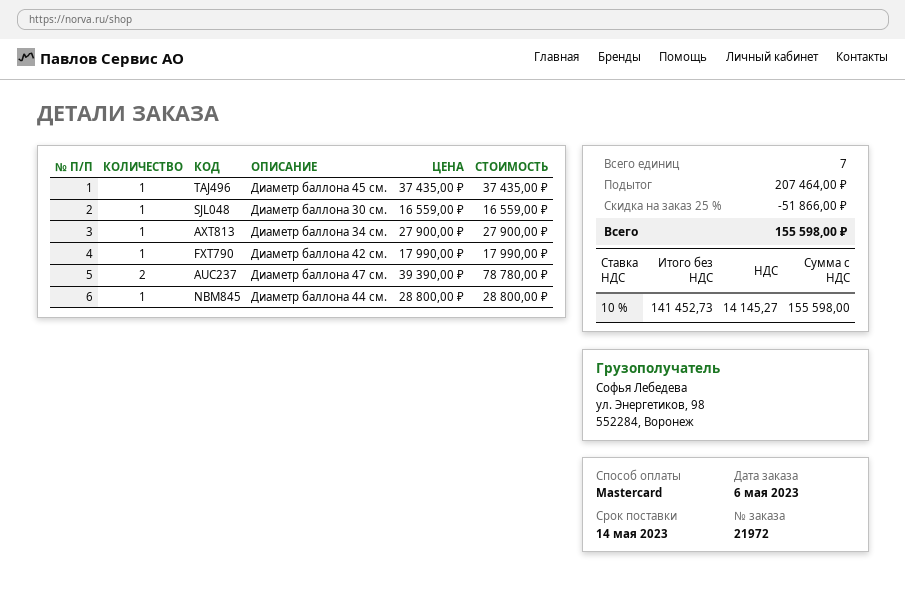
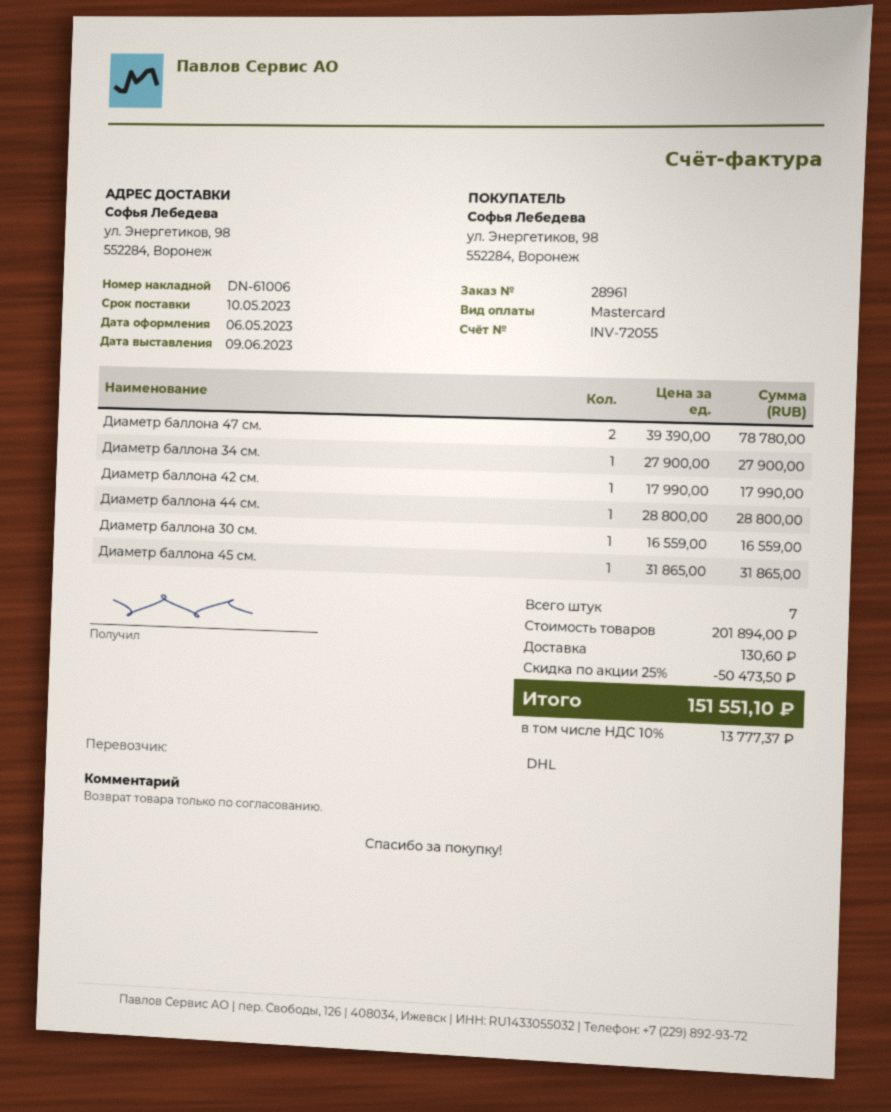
order number: 21972 -> 28961
delivery date: 2023-05-14 -> 2023-05-10
Диаметр баллона 45 см.: 1 x 37435.00 = 37435.00 -> 1 x 31865.00 = 31865.00
subtotal: 207464.00 -> 201894.00
discount: 25% = 51866.00 -> 25% = 50473.50
shipping: none -> 130.60
tax: 10% = 14145.27 -> 10% = 13777.37
total: 155598.00 -> 151551.10

